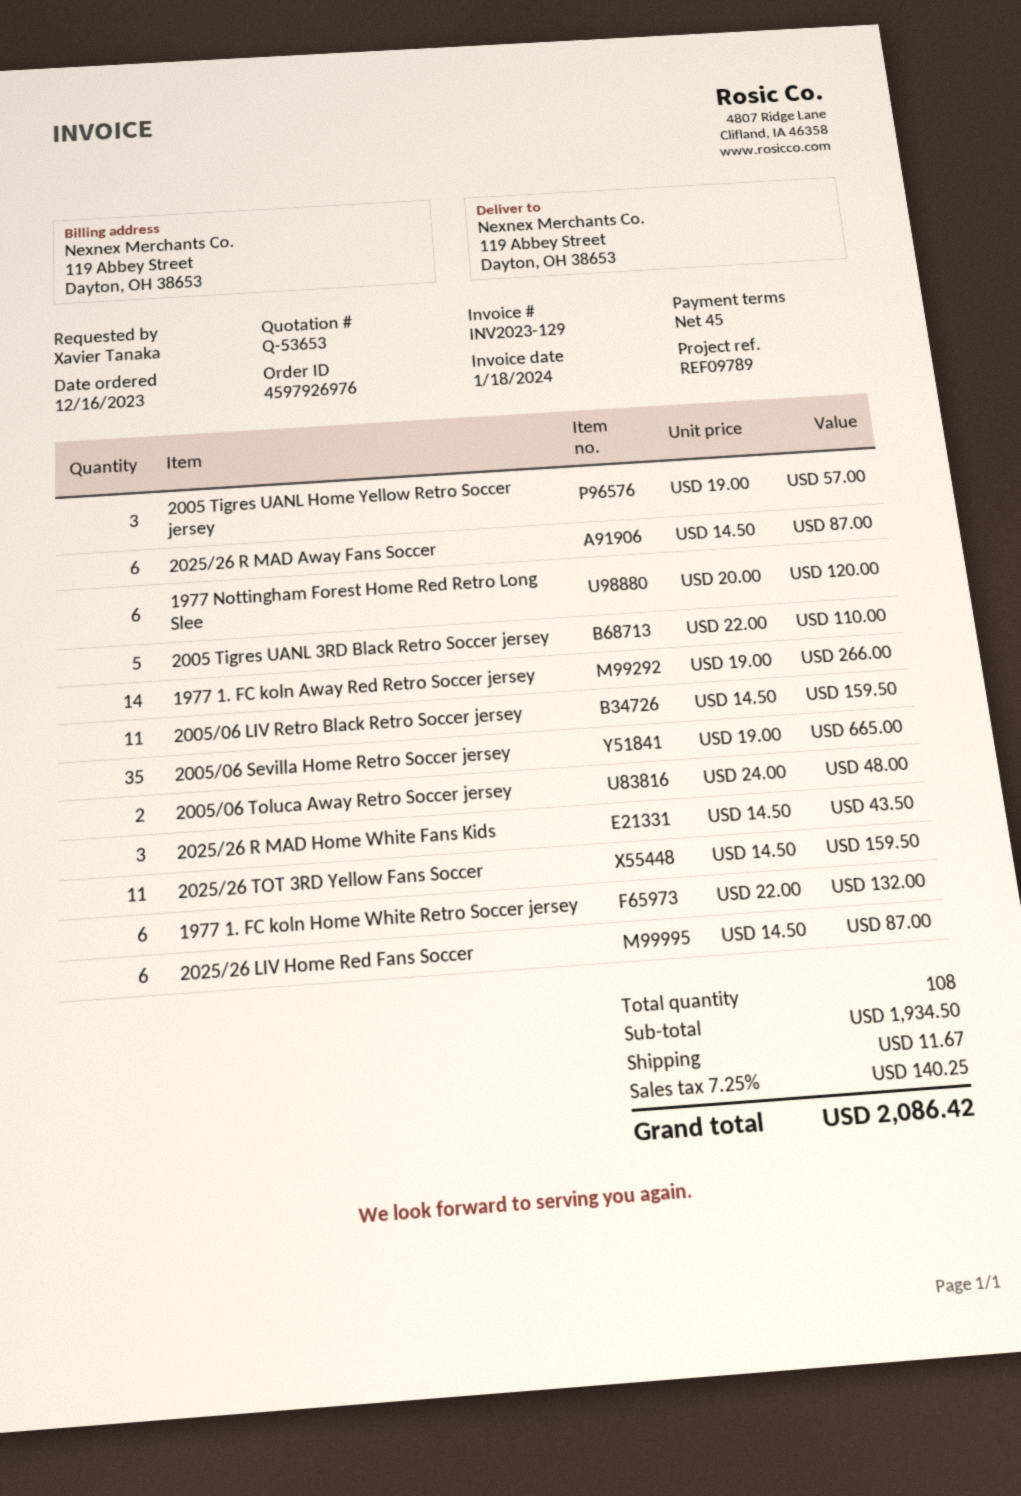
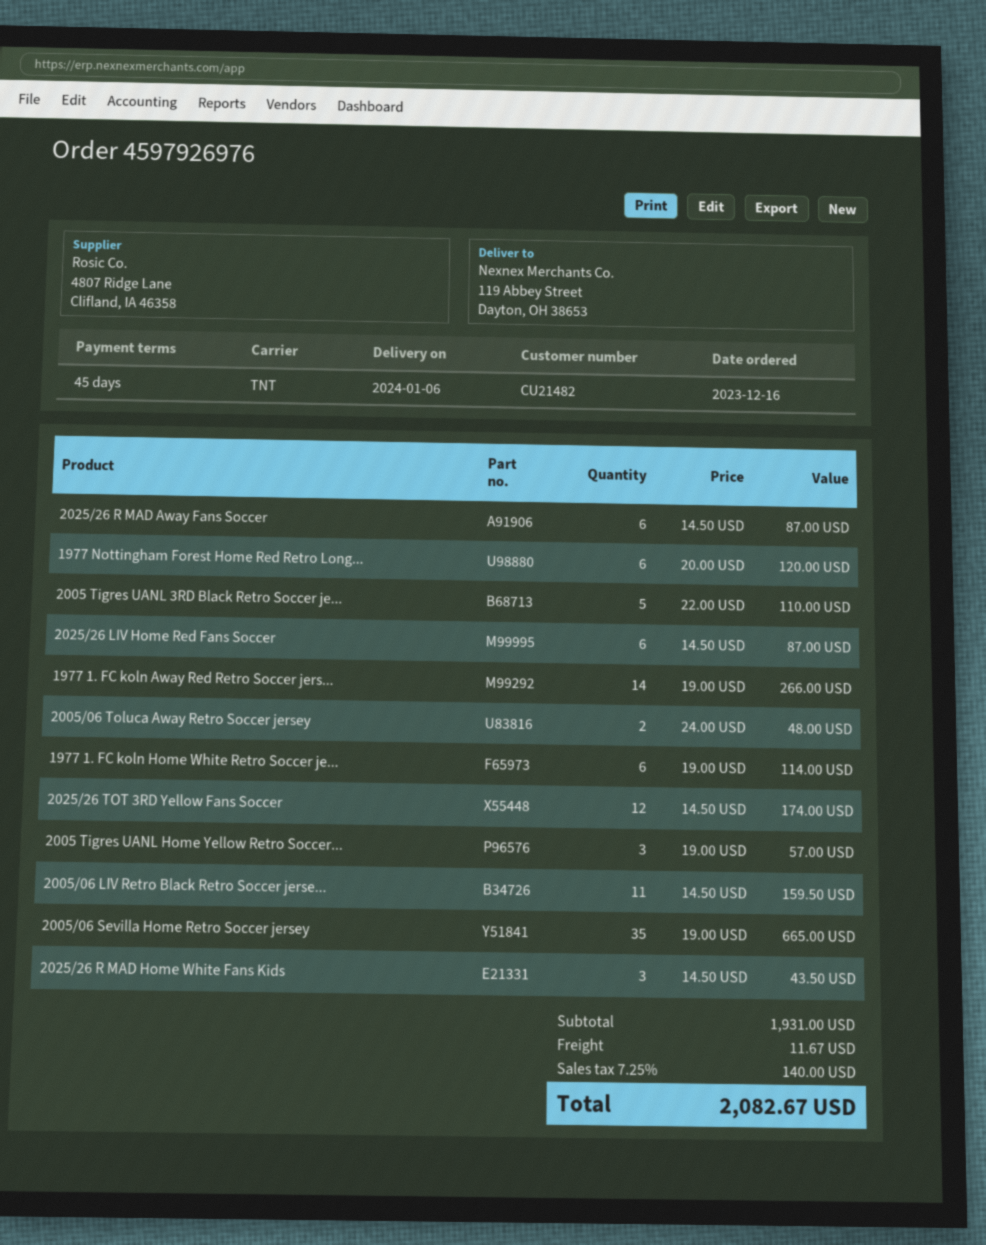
2025/26 TOT 3RD Yellow Fans Soccer: 11 x 14.50 = 159.50 -> 12 x 14.50 = 174.00
1977 1. FC koln Home White Retro Soccer jersey: 6 x 22.00 = 132.00 -> 6 x 19.00 = 114.00
subtotal: 1934.50 -> 1931.00
tax: 7.25% = 140.25 -> 7.25% = 140.00
total: 2086.42 -> 2082.67

